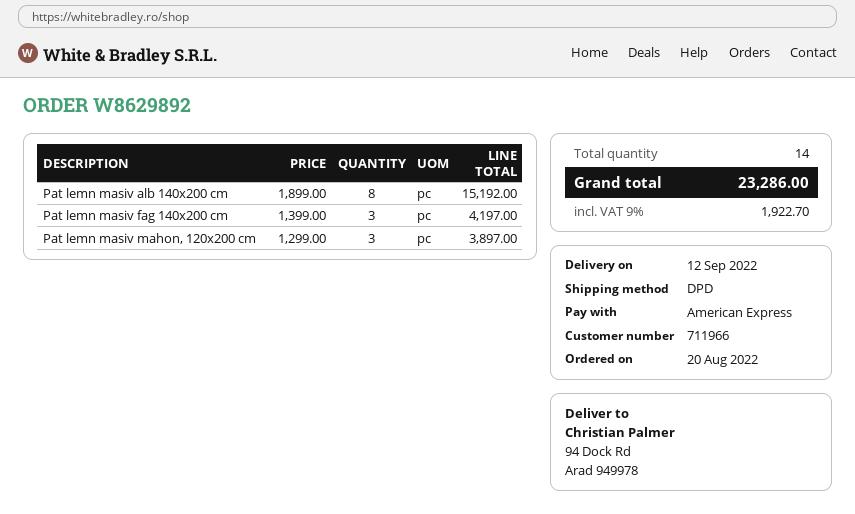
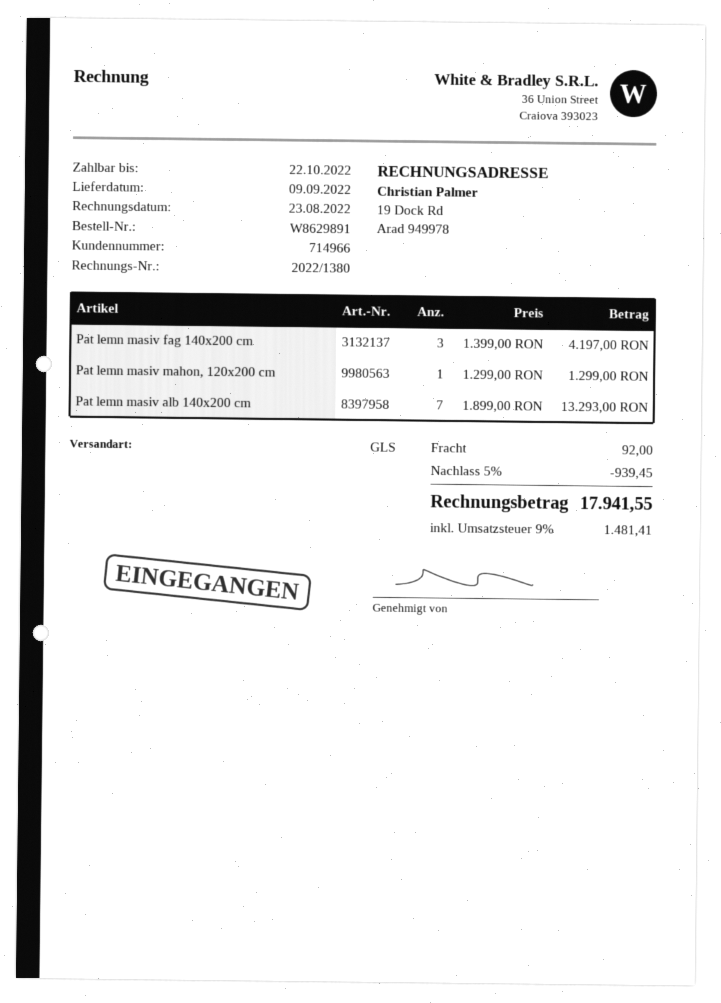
order number: W8629892 -> W8629891
delivery date: 2022-09-12 -> 2022-09-09
customer number: 711966 -> 714966
shipping method: DPD -> GLS
Pat lemn masiv alb 140x200 cm: 8 x 1899.00 = 15192.00 -> 7 x 1899.00 = 13293.00
Pat lemn masiv mahon, 120x200 cm: 3 x 1299.00 = 3897.00 -> 1 x 1299.00 = 1299.00
discount: none -> 5% = 939.45
shipping: none -> 92.00
tax: 9% = 1922.70 -> 9% = 1481.41
total: 23286.00 -> 17941.55

